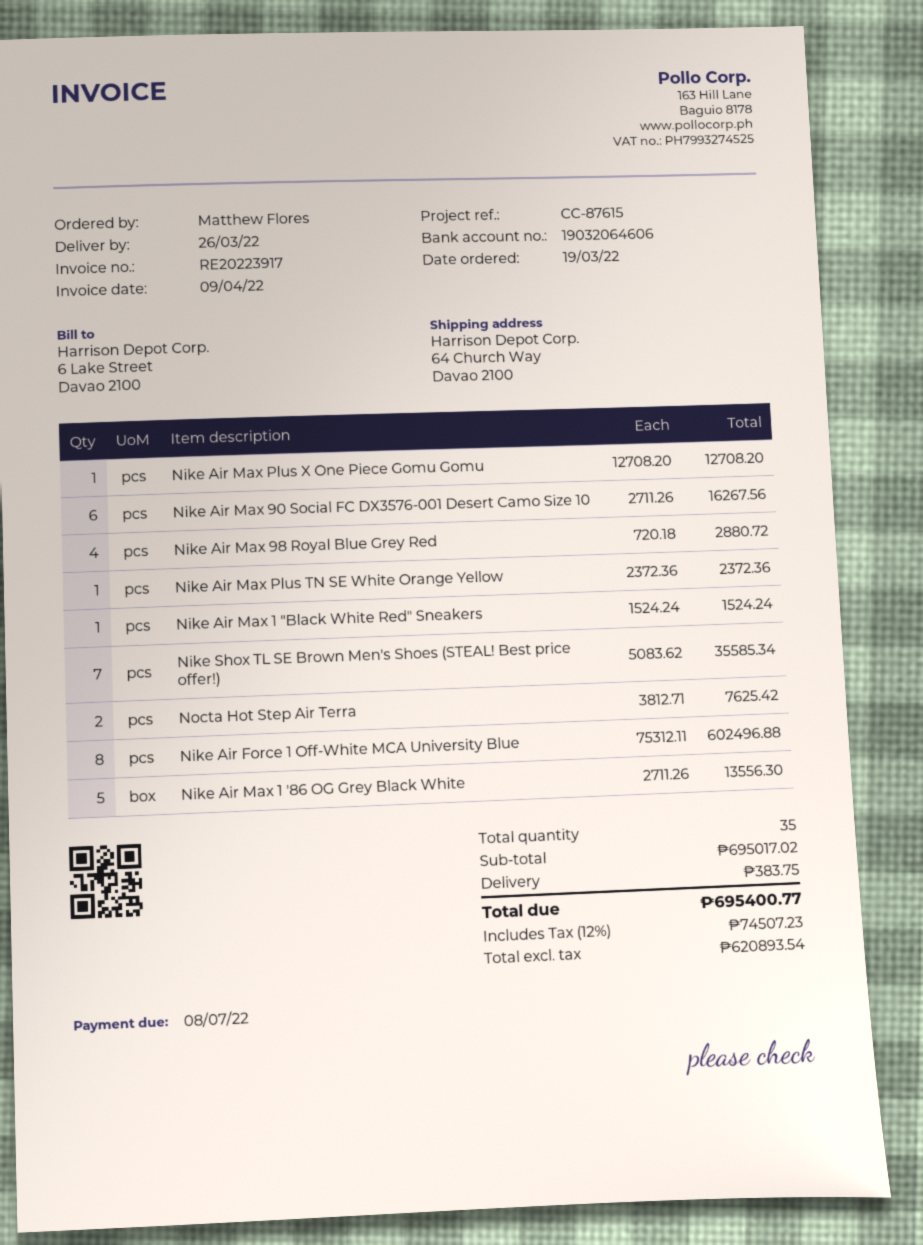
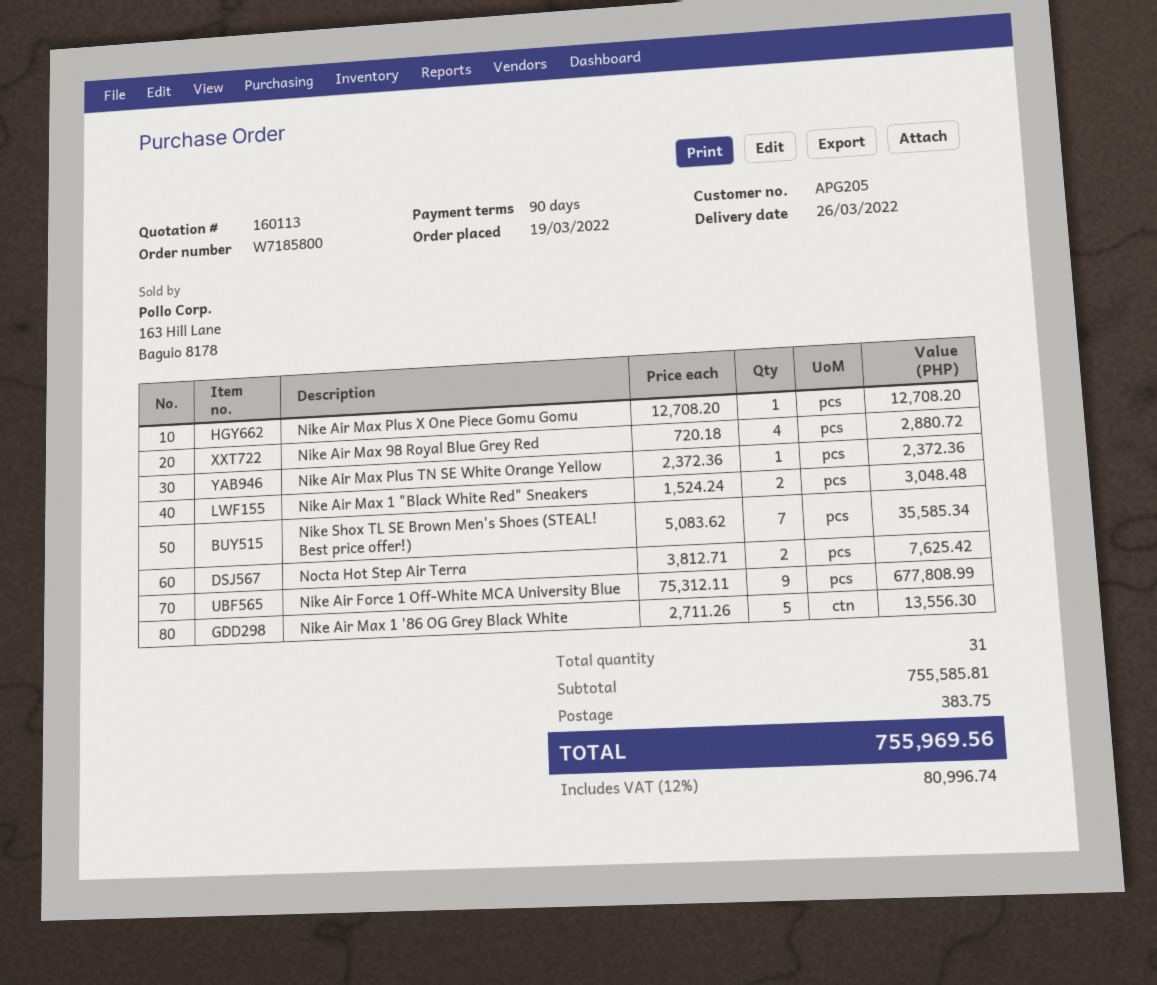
Nike Air Max 90 Social FC DX3576-001 Desert Camo Size 10: 6 x 2711.26 = 16267.56 -> none
Nike Air Max 1 "Black White Red" Sneakers: 1 x 1524.24 = 1524.24 -> 2 x 1524.24 = 3048.48
Nike Air Force 1 Off-White MCA University Blue: 8 x 75312.11 = 602496.88 -> 9 x 75312.11 = 677808.99
total quantity: 35 -> 31
subtotal: 695017.02 -> 755585.81
tax: 12% = 74507.23 -> 12% = 80996.74
total: 695400.77 -> 755969.56

